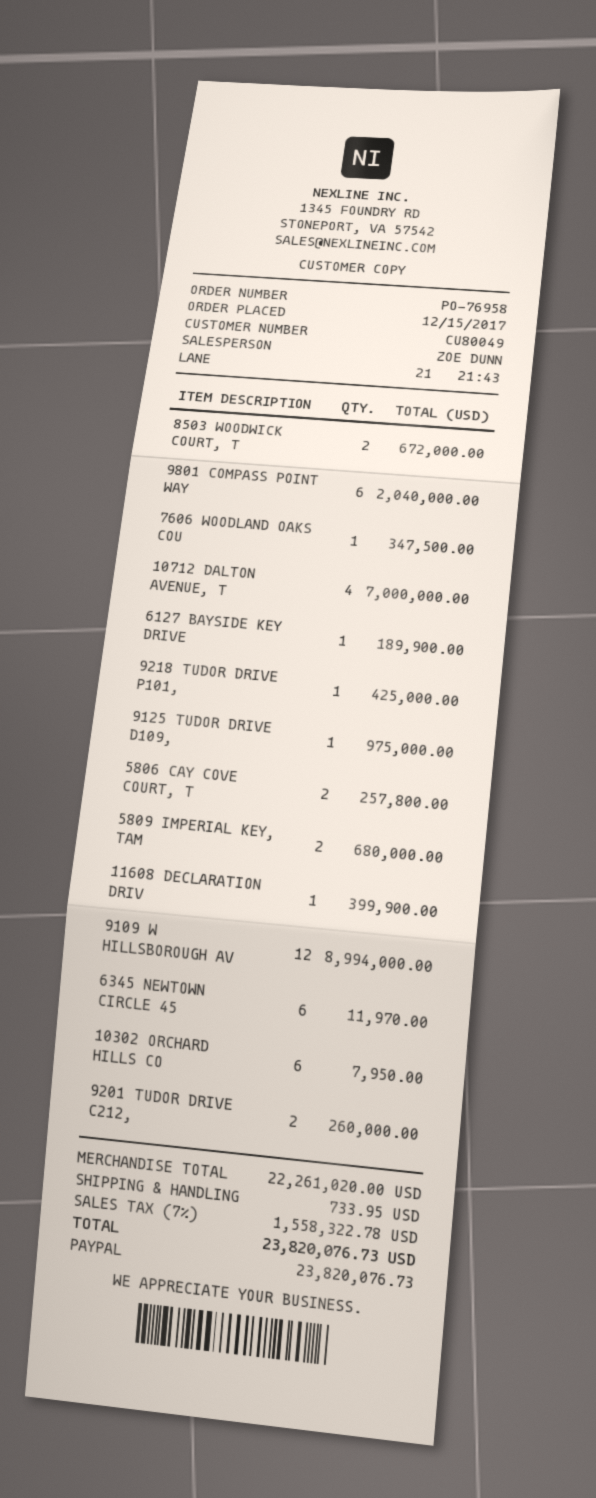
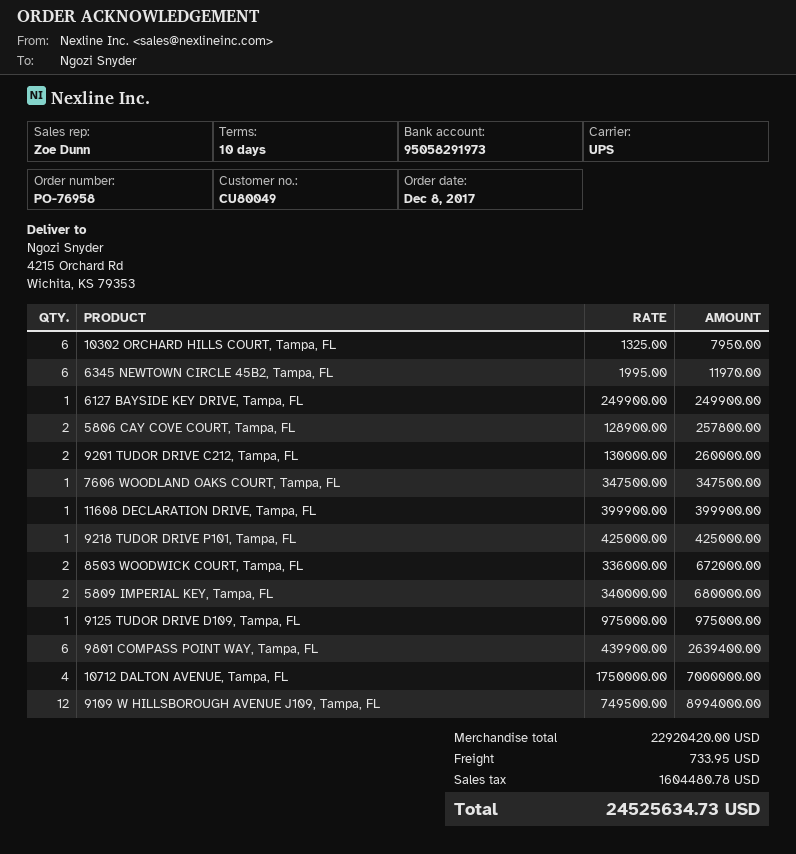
order date: 2017-12-15 -> 2017-12-08
9801 COMPASS POINT WAY: 6 for 2040000.00 -> 6 for 2639400.00
6127 BAYSIDE KEY DRIVE: 1 for 189900.00 -> 1 for 249900.00
subtotal: 22261020.00 -> 22920420.00
tax: 1558322.78 -> 1604480.78
total: 23820076.73 -> 24525634.73

